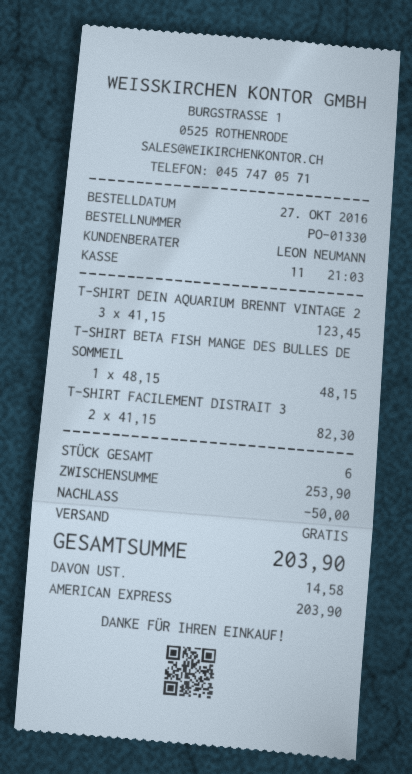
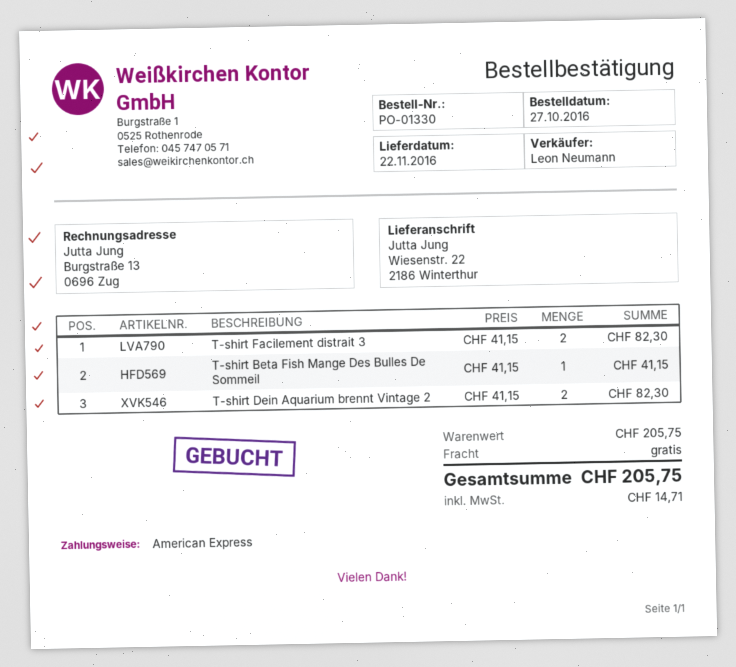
T-SHIRT DEIN AQUARIUM BRENNT VINTAGE 2: 3 x 41.15 = 123.45 -> 2 x 41.15 = 82.30
T-SHIRT BETA FISH MANGE DES BULLES DE SOMMEIL: 1 x 48.15 = 48.15 -> 1 x 41.15 = 41.15
subtotal: 253.90 -> 205.75
discount: 50.00 -> none
tax: 14.58 -> 14.71
total: 203.90 -> 205.75

